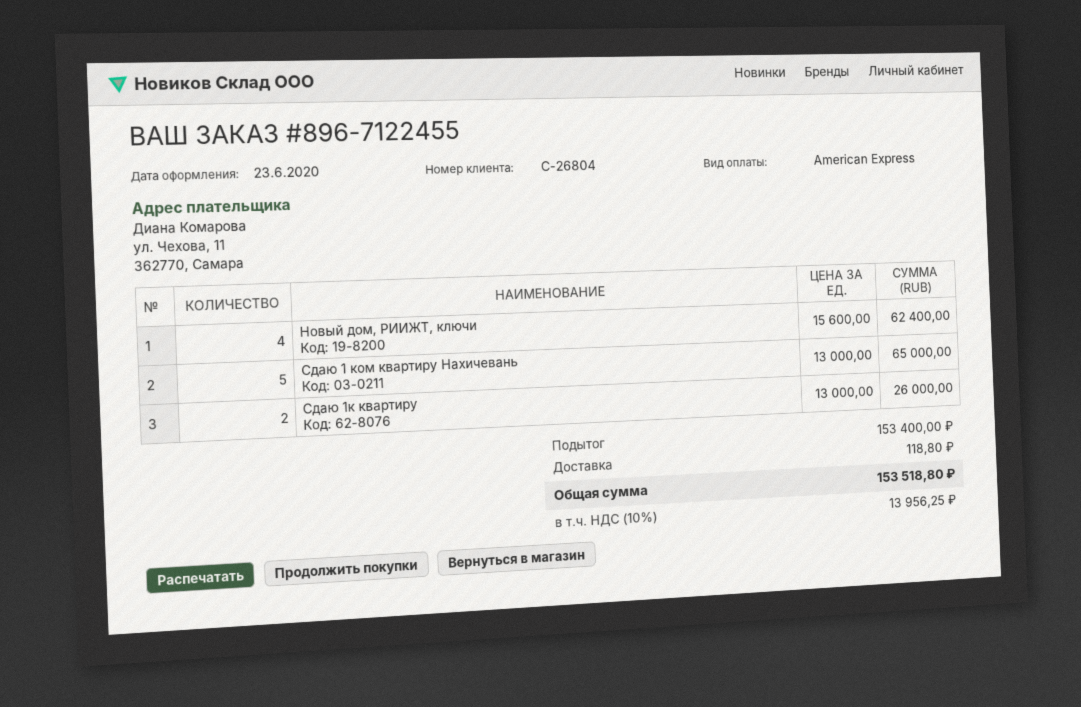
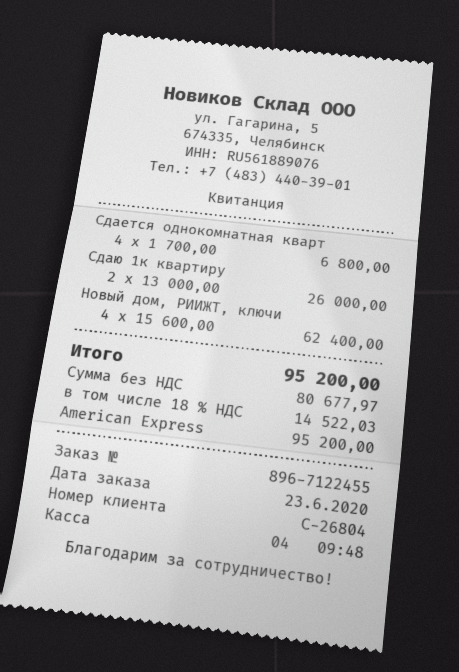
Сдаю 1 ком квартиру Нахичевань: 5 x 13000.00 = 65000.00 -> none
Сдается однокомнатная кварт: none -> 4 x 1700.00 = 6800.00
shipping: 118.80 -> none
tax: 10% = 13956.25 -> 18% = 14522.03
total: 153518.80 -> 95200.00

